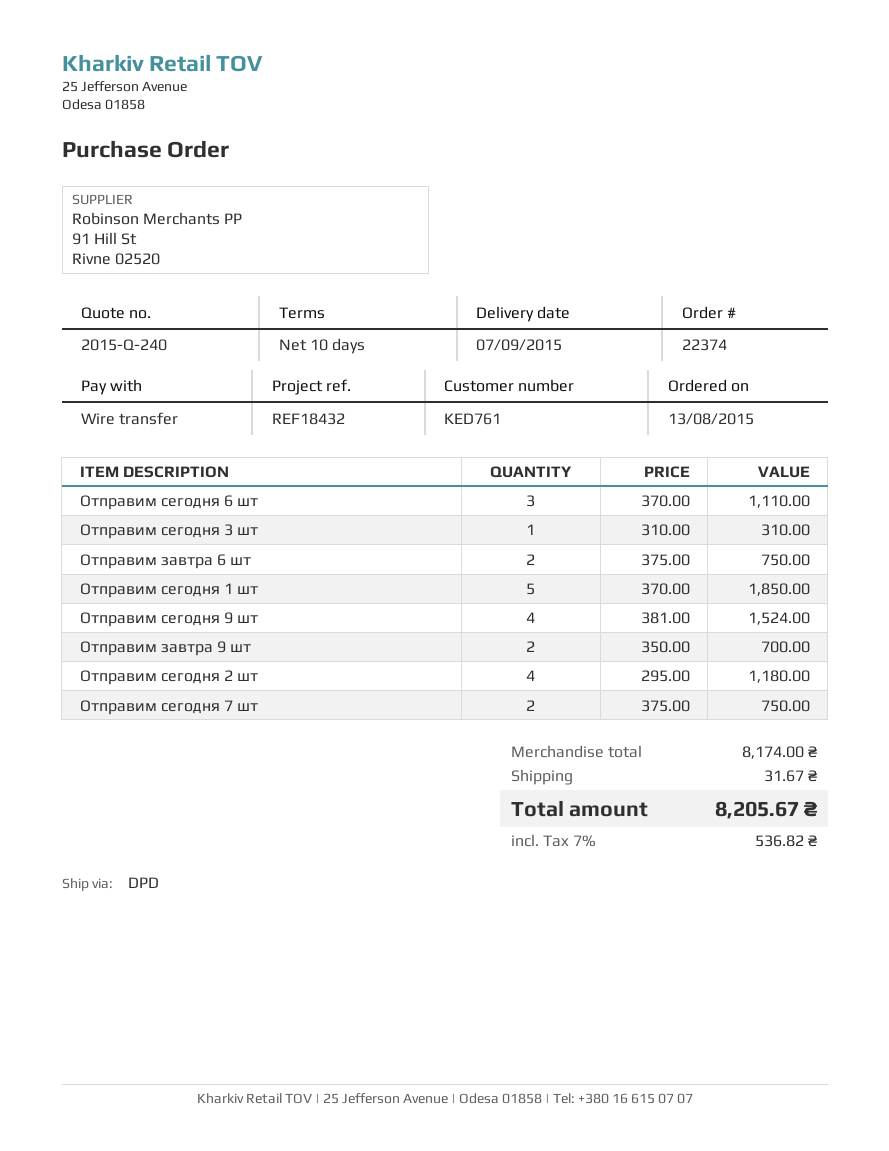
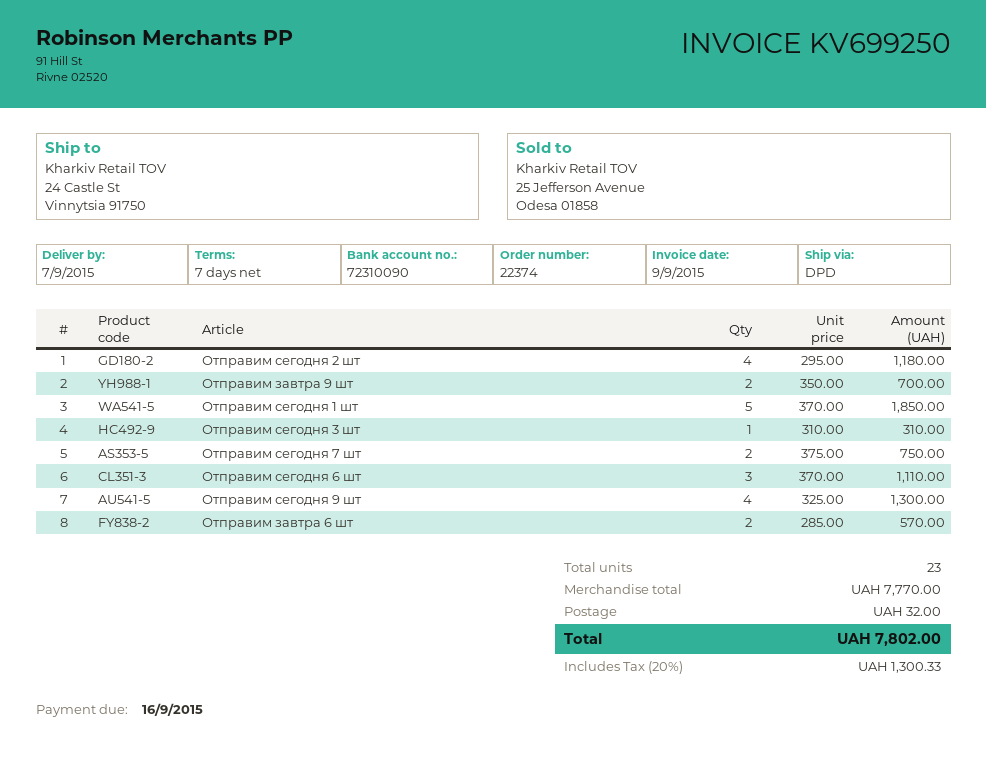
payment terms: 10 days -> 7 days
Отправим завтра 6 шт: 2 x 375.00 = 750.00 -> 2 x 285.00 = 570.00
Отправим сегодня 9 шт: 4 x 381.00 = 1524.00 -> 4 x 325.00 = 1300.00
subtotal: 8174.00 -> 7770.00
shipping: 31.67 -> 32.00
tax: 7% = 536.82 -> 20% = 1300.33
total: 8205.67 -> 7802.00

